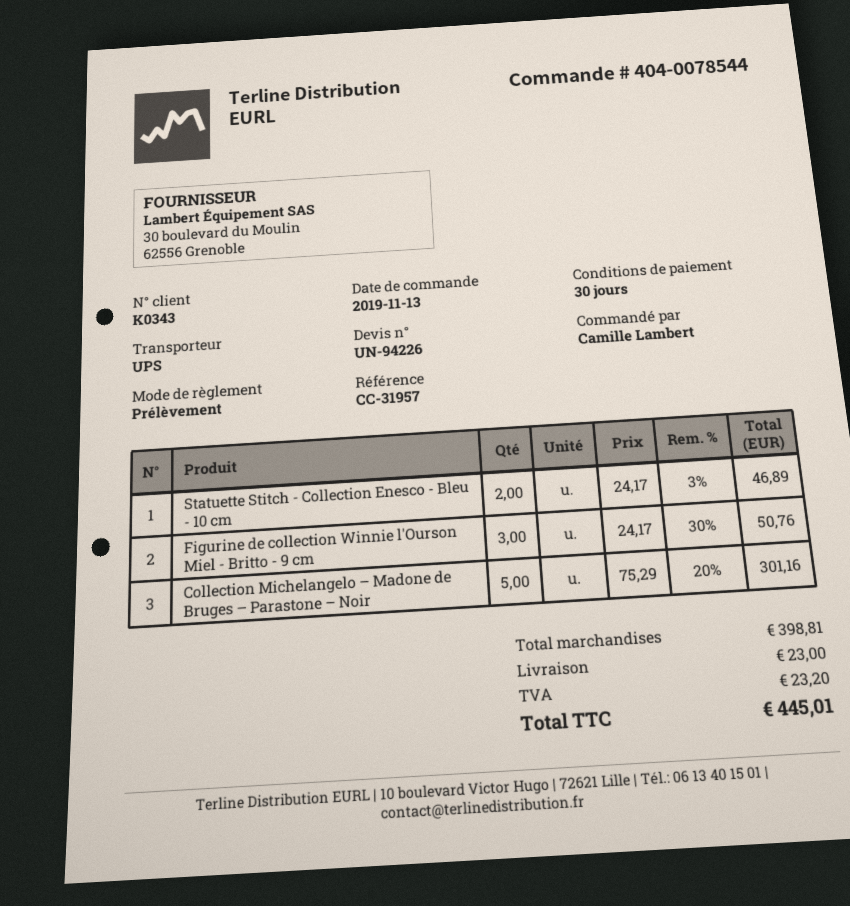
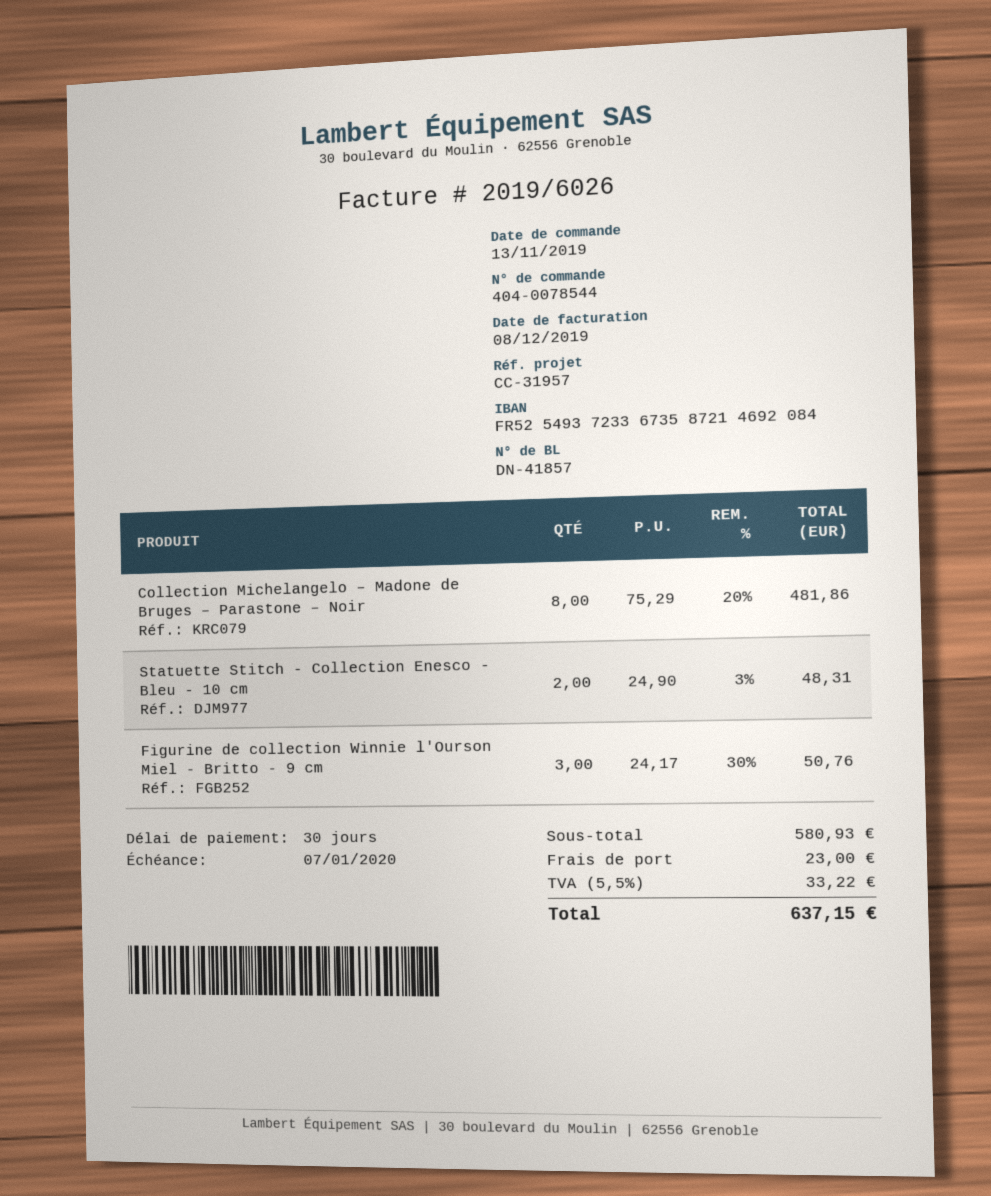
Statuette Stitch - Collection Enesco - Bleu - 10 cm: 2 x 24.17 - 3% = 46.89 -> 2 x 24.90 - 3% = 48.31
Collection Michelangelo – Madone de Bruges – Parastone – Noir: 5 x 75.29 - 20% = 301.16 -> 8 x 75.29 - 20% = 481.86
subtotal: 398.81 -> 580.93
tax: 23.20 -> 33.22
total: 445.01 -> 637.15

